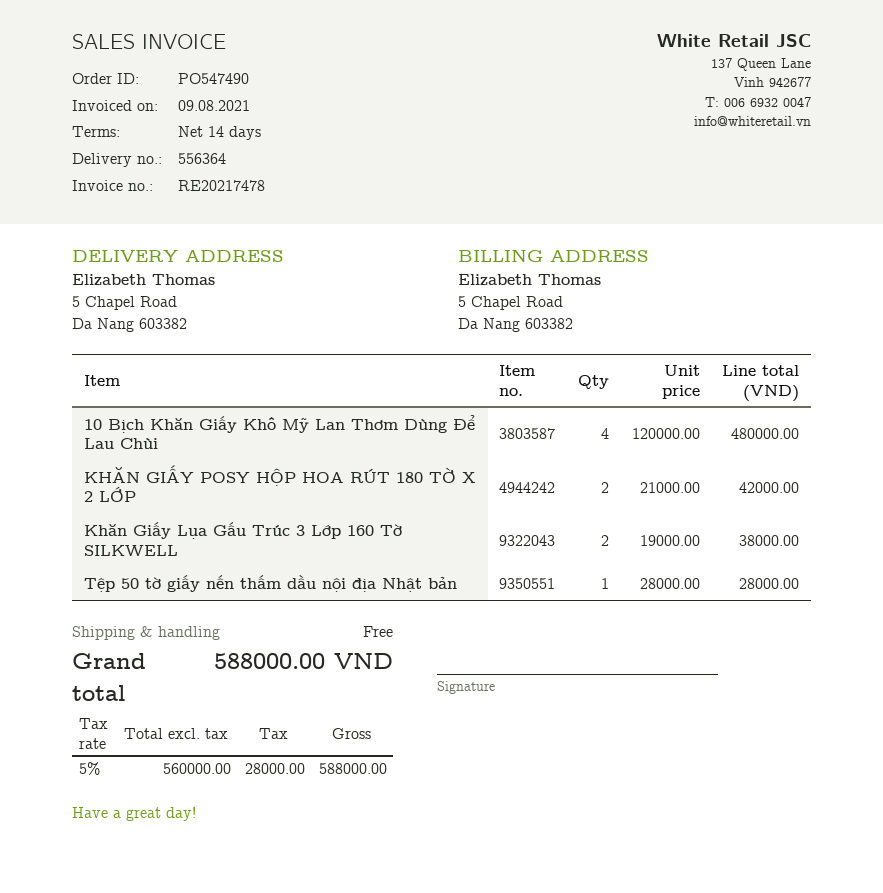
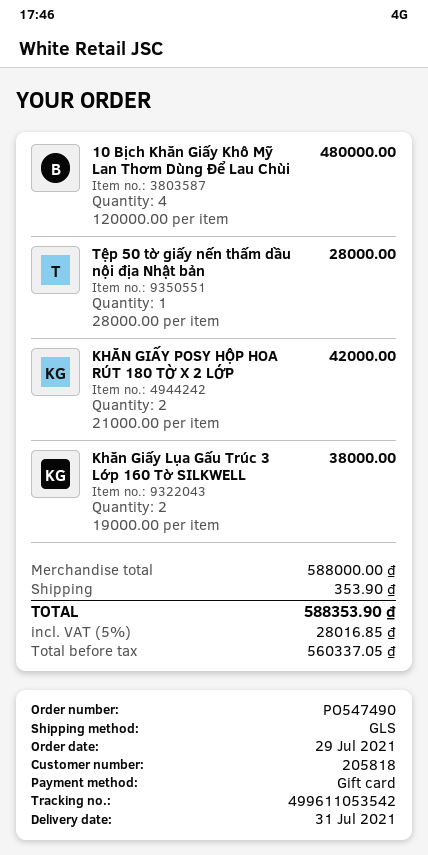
shipping: 0.00 -> 353.90
net: 560000.00 -> 560337.05
tax: 5% = 28000.00 -> 5% = 28016.85
total: 588000.00 -> 588353.90

